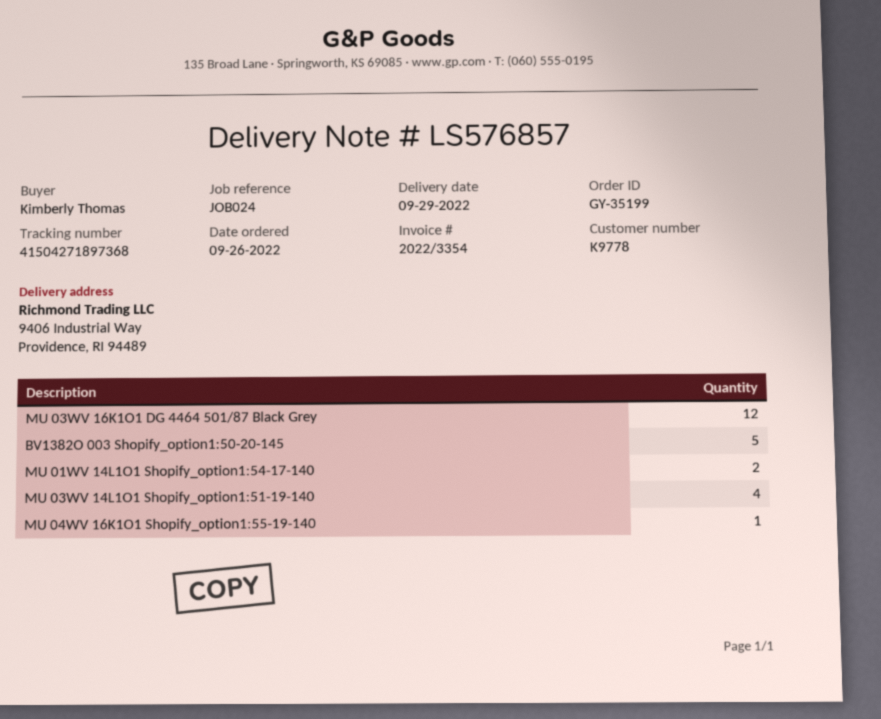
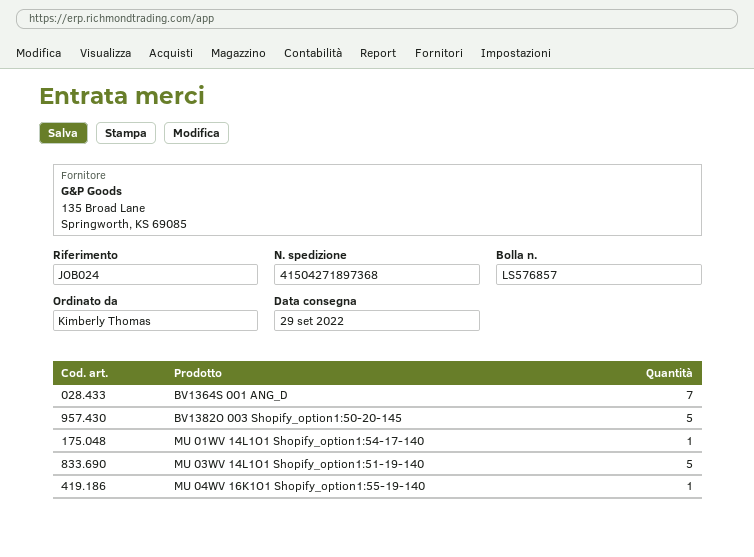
MU 03WV 16K1O1 DG 4464 501/87 Black Grey: 12 -> none
MU 01WV 14L1O1 Shopify_option1:54-17-140: 2 -> 1
MU 03WV 14L1O1 Shopify_option1:51-19-140: 4 -> 5
BV1364S 001 ANG_D: none -> 7

